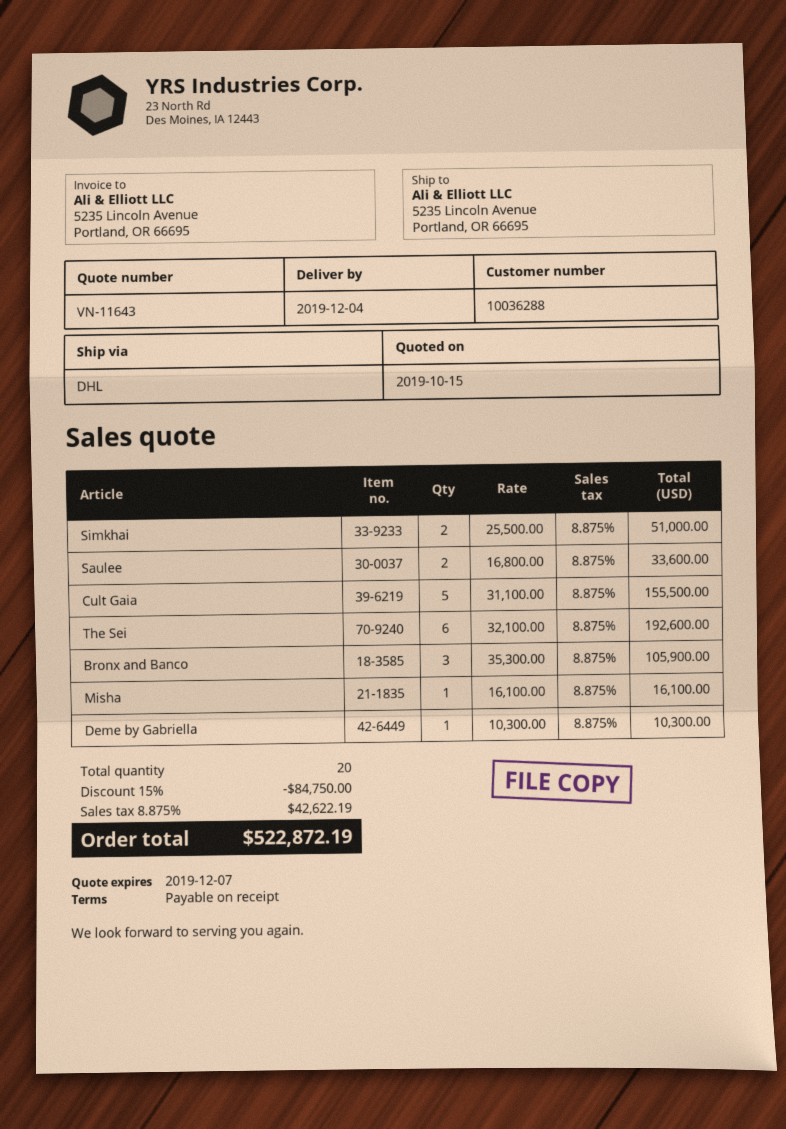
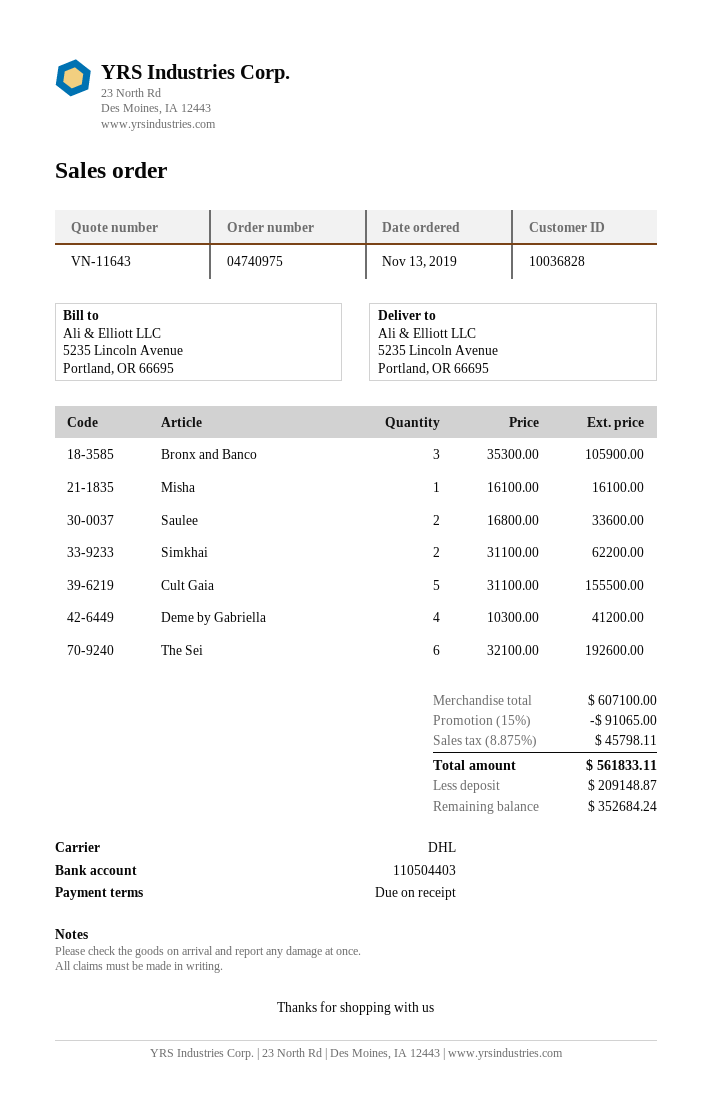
customer number: 10036288 -> 10036828
Simkhai: 2 x 25500.00 = 51000.00 -> 2 x 31100.00 = 62200.00
Deme by Gabriella: 1 x 10300.00 = 10300.00 -> 4 x 10300.00 = 41200.00
discount: 15% = 84750.00 -> 15% = 91065.00
tax: 8.875% = 42622.19 -> 8.875% = 45798.11
total: 522872.19 -> 561833.11

